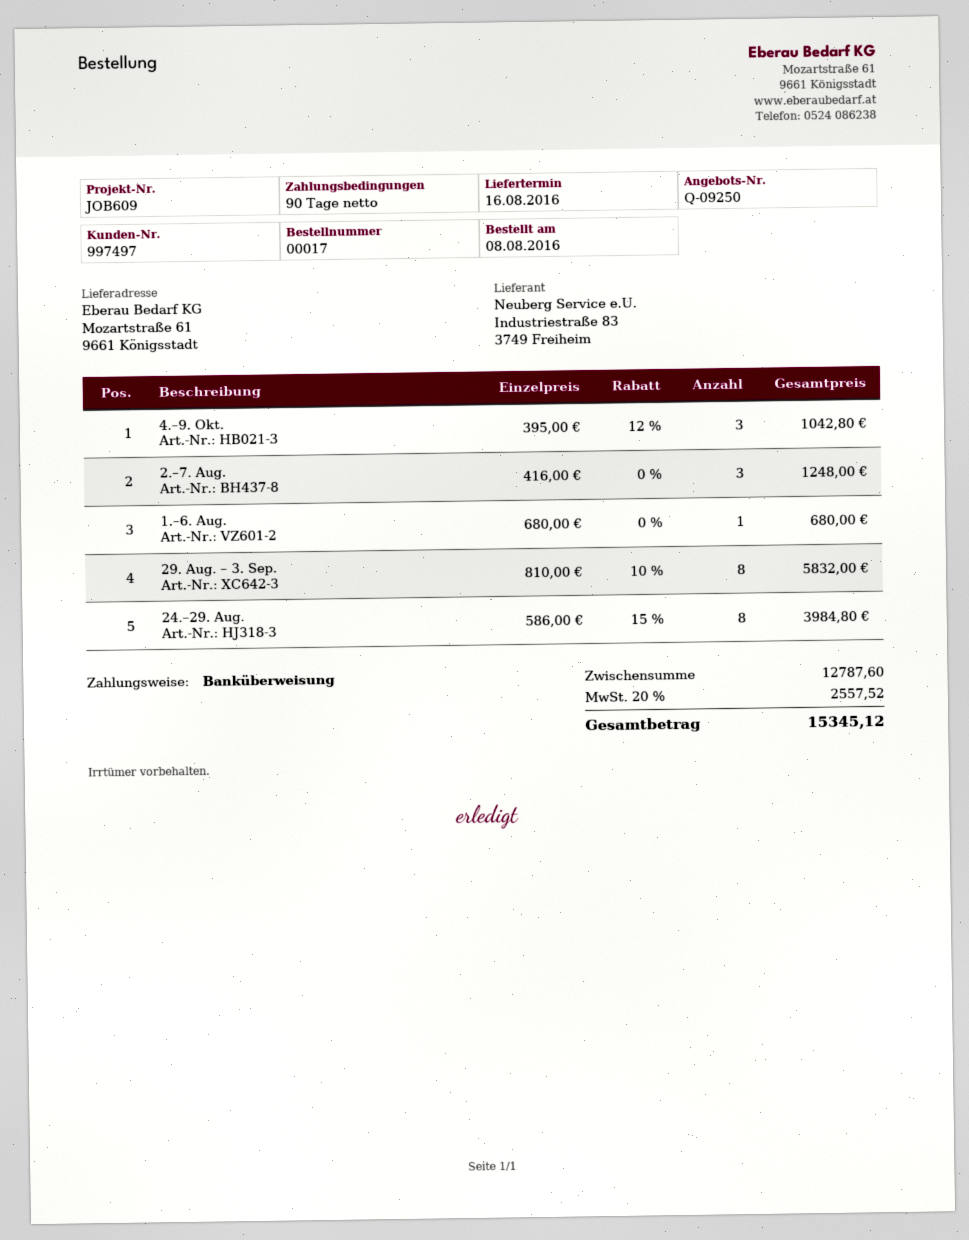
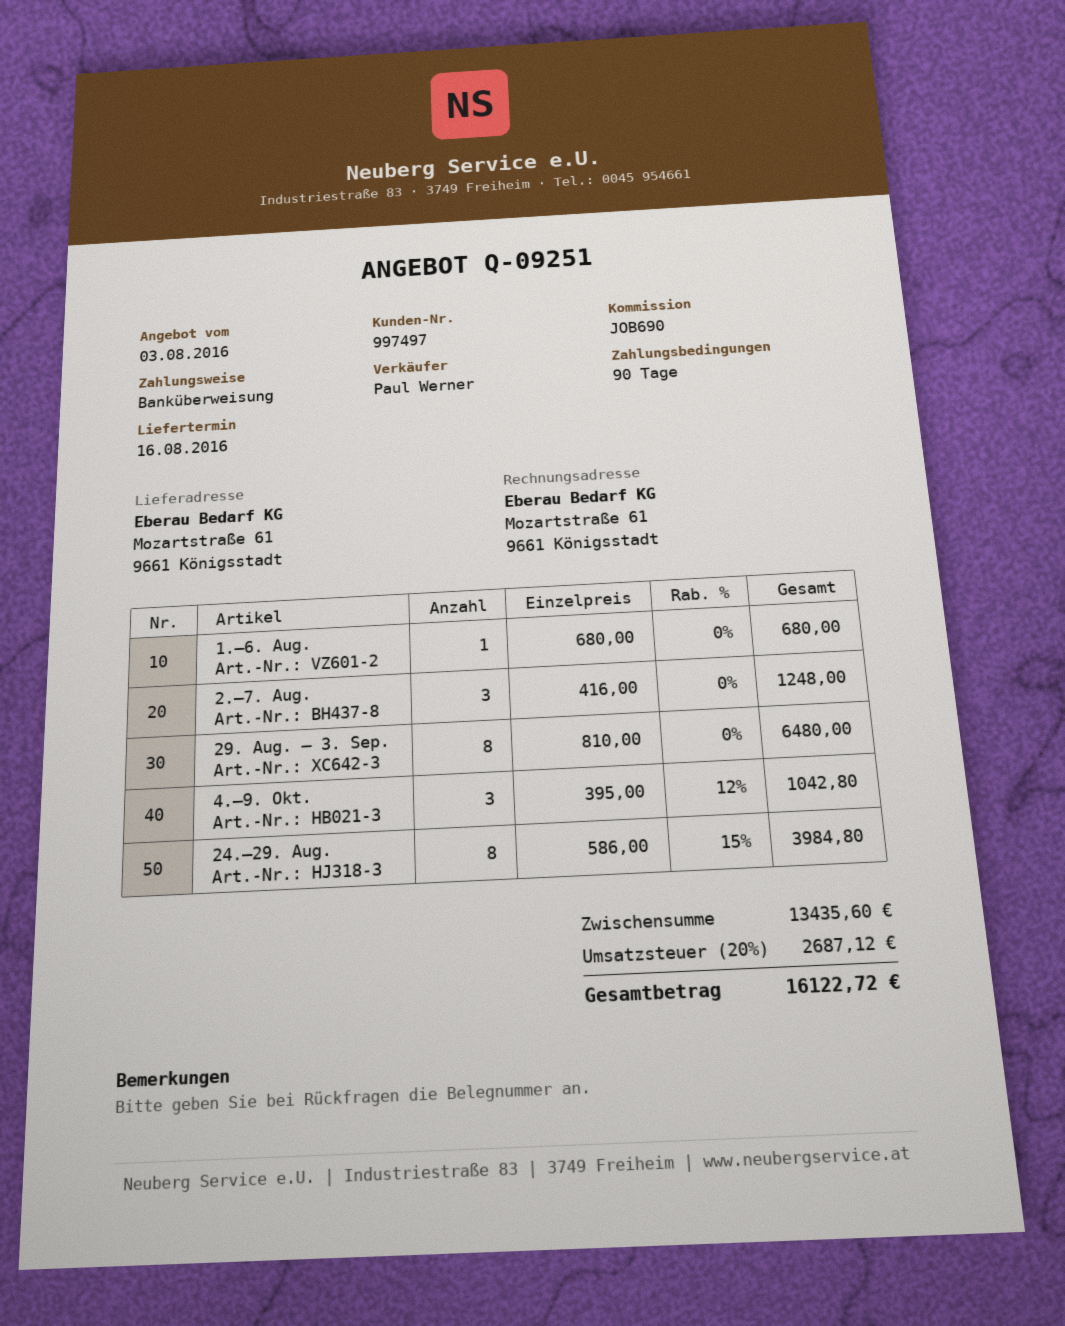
quote number: Q-09250 -> Q-09251
reference: JOB609 -> JOB690
29. Aug. – 3. Sep.: 8 x 810.00 - 10% = 5832.00 -> 8 x 810.00 = 6480.00
subtotal: 12787.60 -> 13435.60
tax: 20% = 2557.52 -> 20% = 2687.12
total: 15345.12 -> 16122.72

